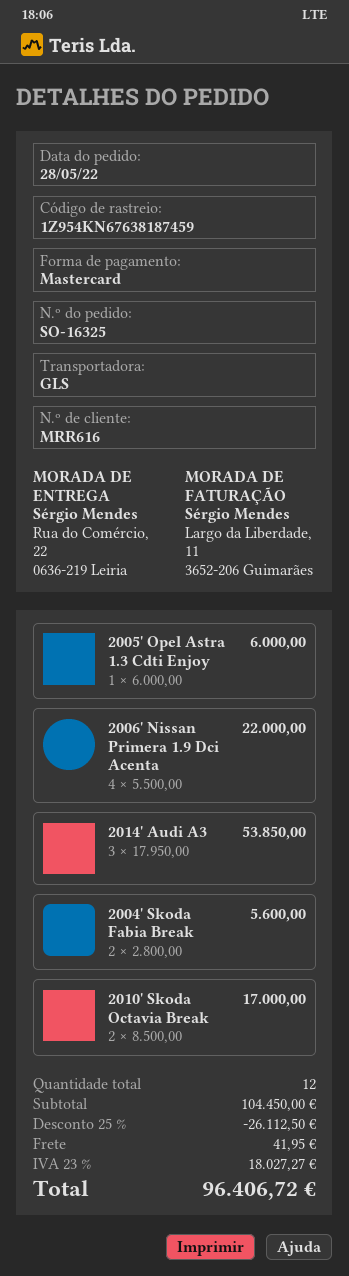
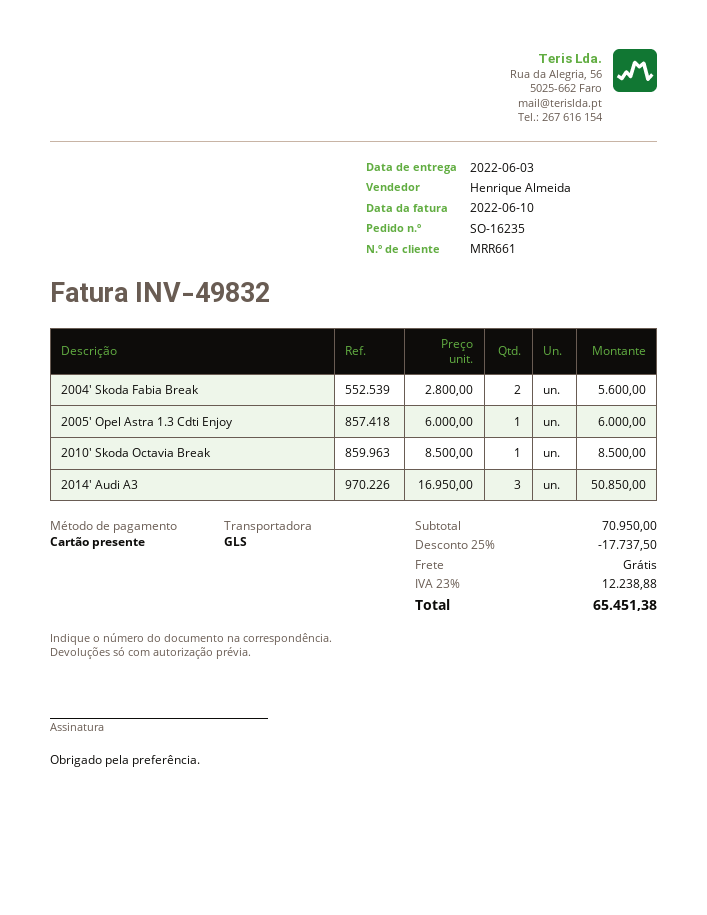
order number: SO-16325 -> SO-16235
customer number: MRR616 -> MRR661
payment method: Mastercard -> gift card
2006' Nissan Primera 1.9 Dci Acenta: 4 x 5500.00 = 22000.00 -> none
2014' Audi A3: 3 x 17950.00 = 53850.00 -> 3 x 16950.00 = 50850.00
2010' Skoda Octavia Break: 2 x 8500.00 = 17000.00 -> 1 x 8500.00 = 8500.00
subtotal: 104450.00 -> 70950.00
discount: 25% = 26112.50 -> 25% = 17737.50
shipping: 41.95 -> 0.00
tax: 23% = 18027.27 -> 23% = 12238.88
total: 96406.72 -> 65451.38

